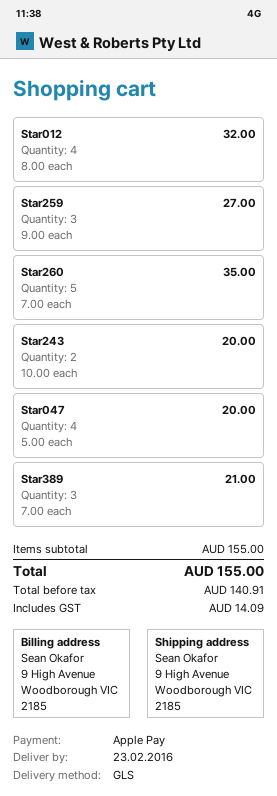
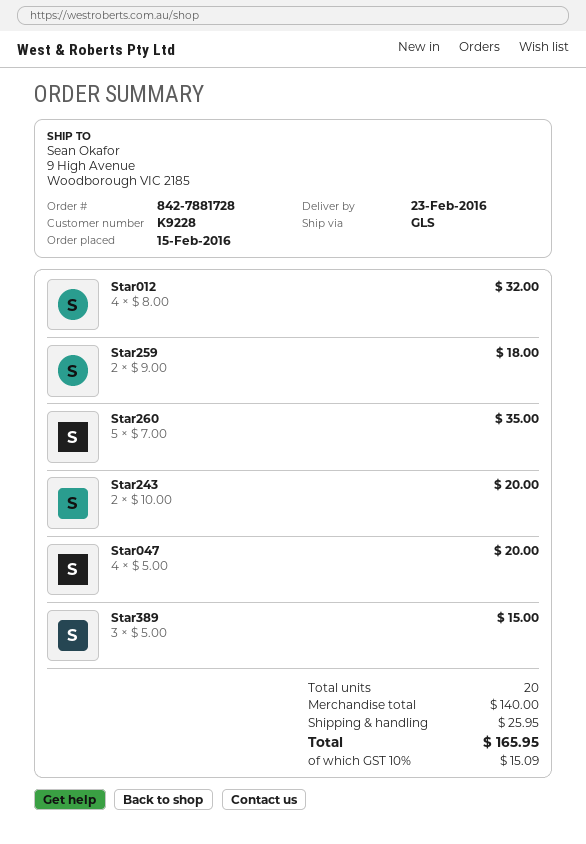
Star259: 3 x 9.00 = 27.00 -> 2 x 9.00 = 18.00
Star389: 3 x 7.00 = 21.00 -> 3 x 5.00 = 15.00
subtotal: 155.00 -> 140.00
shipping: none -> 25.95
tax: 14.09 -> 15.09
total: 155.00 -> 165.95

